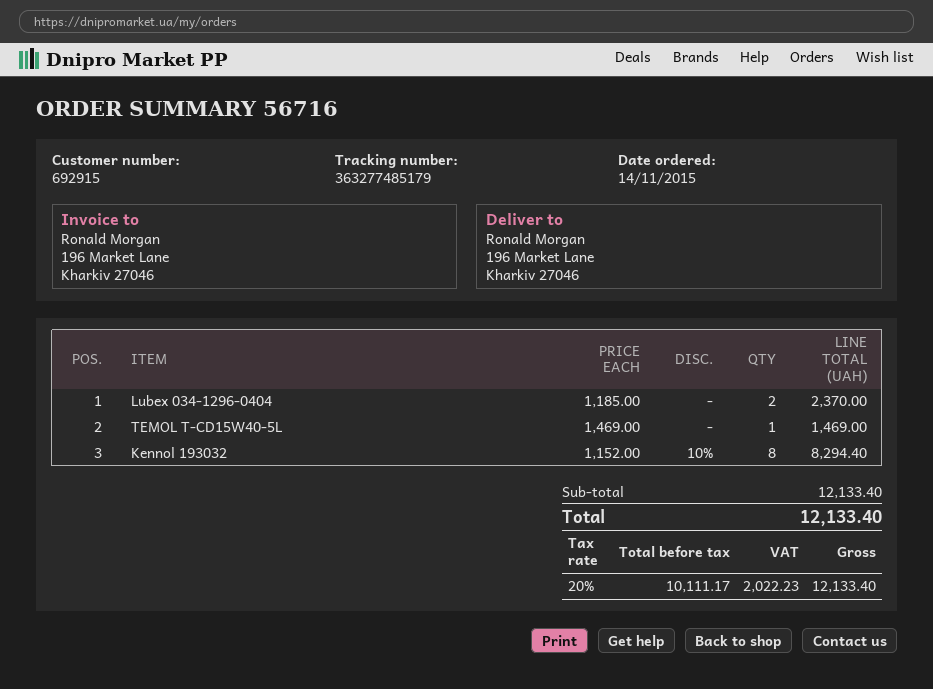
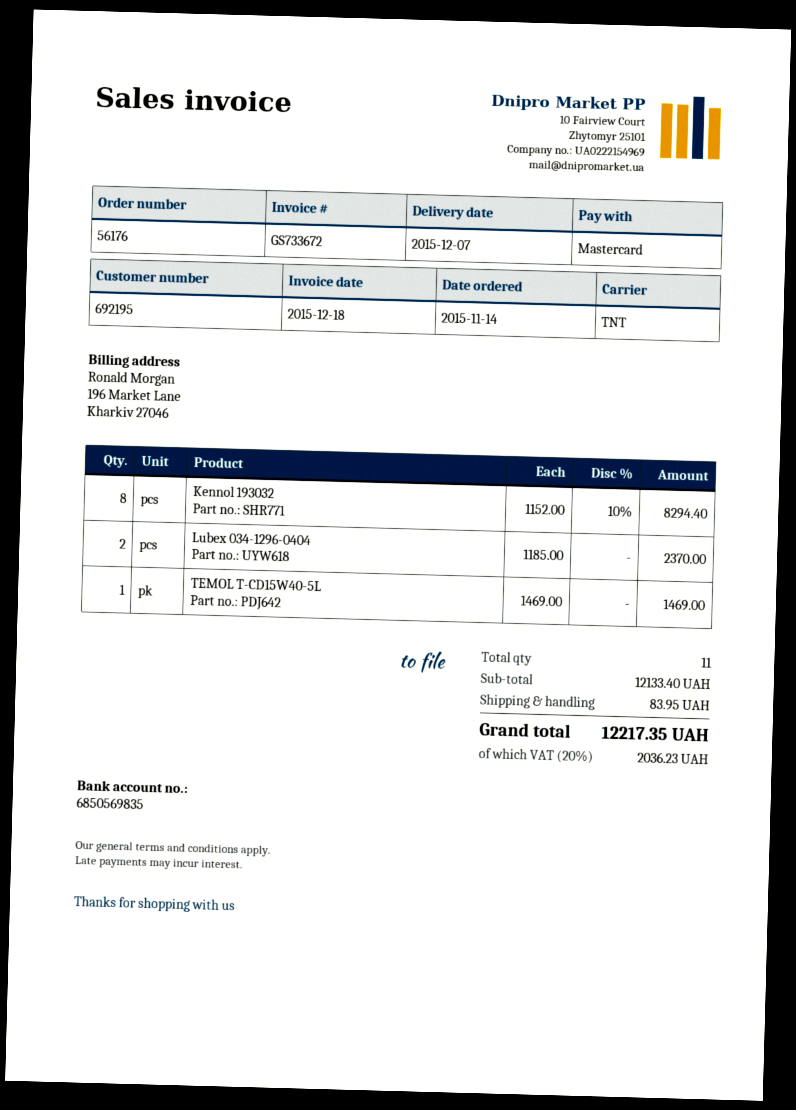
order number: 56716 -> 56176
customer number: 692915 -> 692195
shipping: none -> 83.95
tax: 20% = 2022.23 -> 20% = 2036.23
total: 12133.40 -> 12217.35

